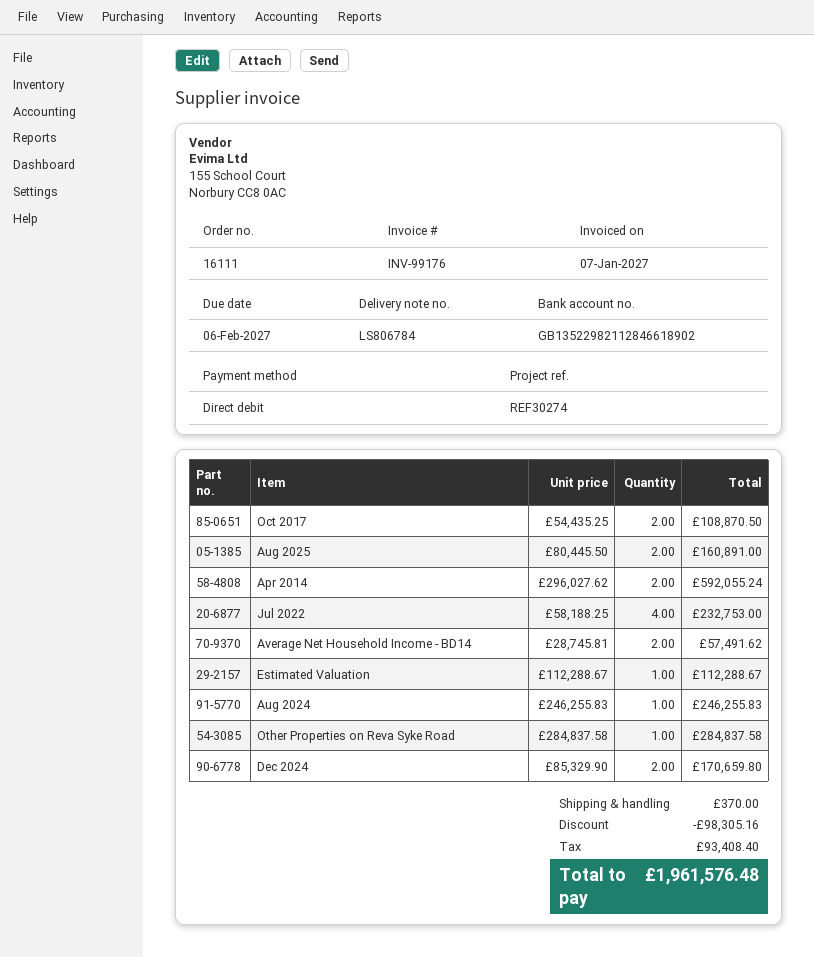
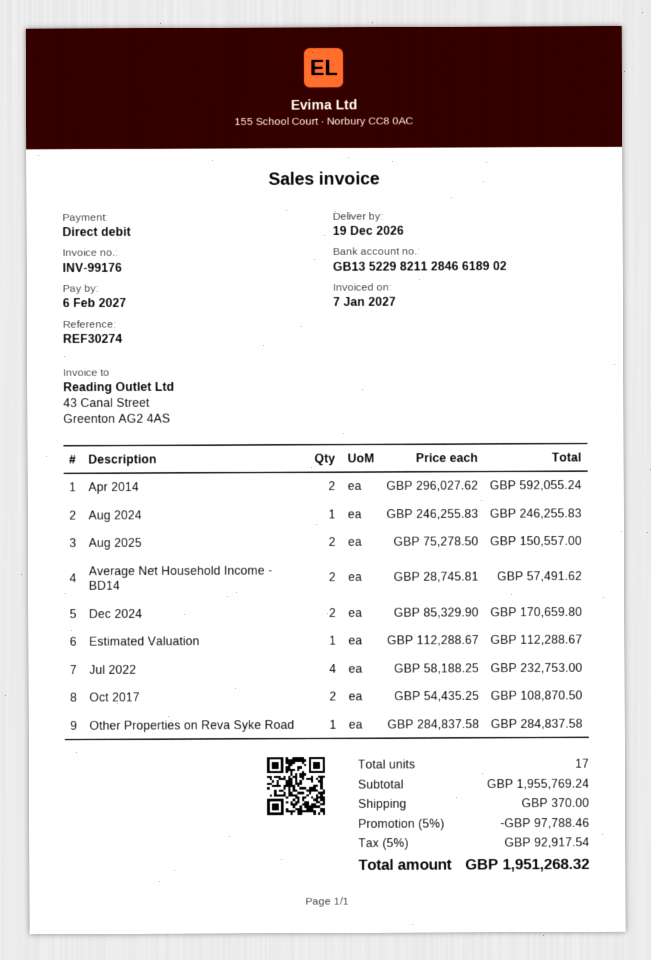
Aug 2025: 2 x 80445.50 = 160891.00 -> 2 x 75278.50 = 150557.00
discount: 98305.16 -> 97788.46
tax: 93408.40 -> 92917.54
total: 1961576.48 -> 1951268.32

